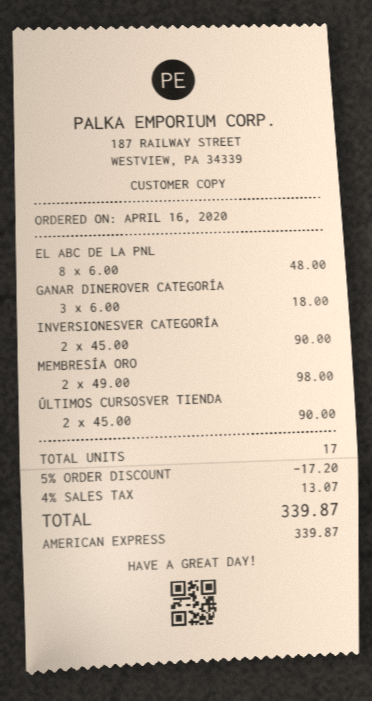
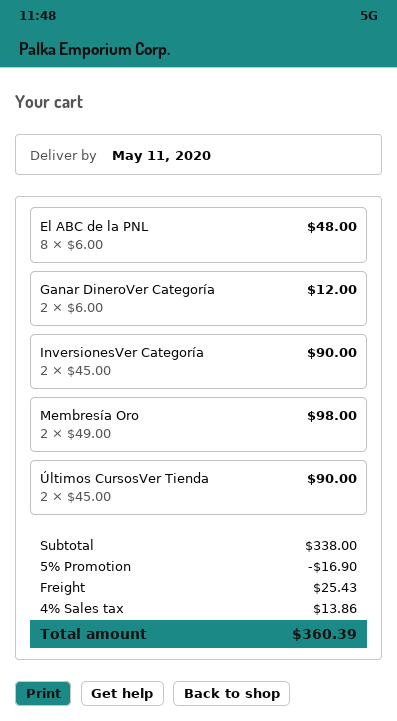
GANAR DINEROVER CATEGORÍA: 3 x 6.00 = 18.00 -> 2 x 6.00 = 12.00
discount: 5% = 17.20 -> 5% = 16.90
shipping: none -> 25.43
tax: 4% = 13.07 -> 4% = 13.86
total: 339.87 -> 360.39

